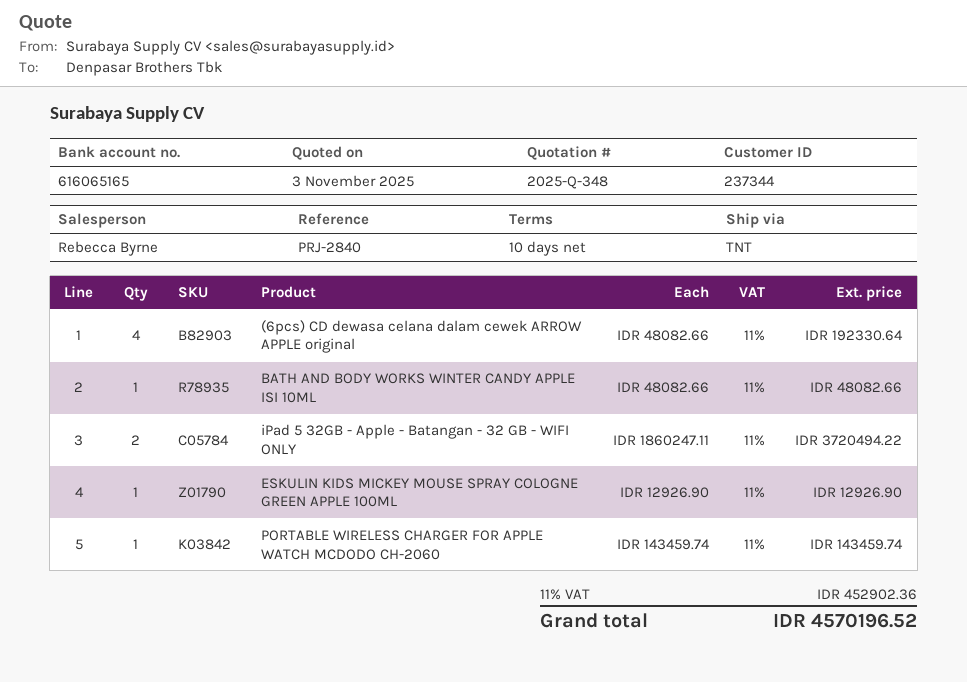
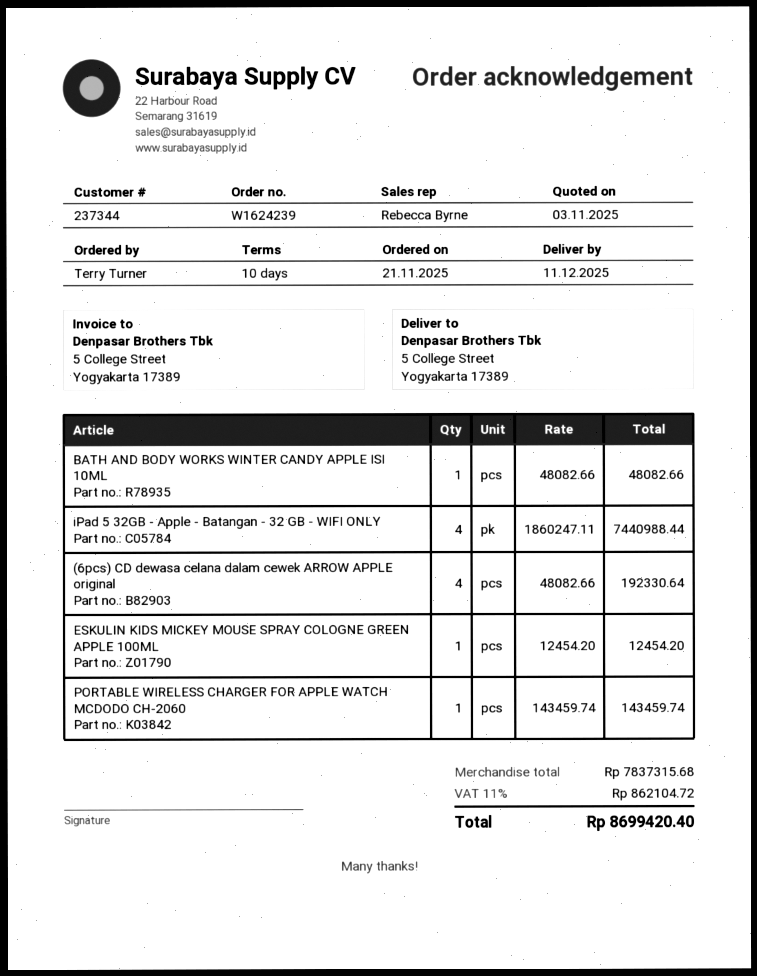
iPad 5 32GB - Apple - Batangan - 32 GB - WIFI ONLY: 2 x 1860247.11 = 3720494.22 -> 4 x 1860247.11 = 7440988.44
ESKULIN KIDS MICKEY MOUSE SPRAY COLOGNE GREEN APPLE 100ML: 1 x 12926.90 = 12926.90 -> 1 x 12454.20 = 12454.20
tax: 11% = 452902.36 -> 11% = 862104.72
total: 4570196.52 -> 8699420.40

